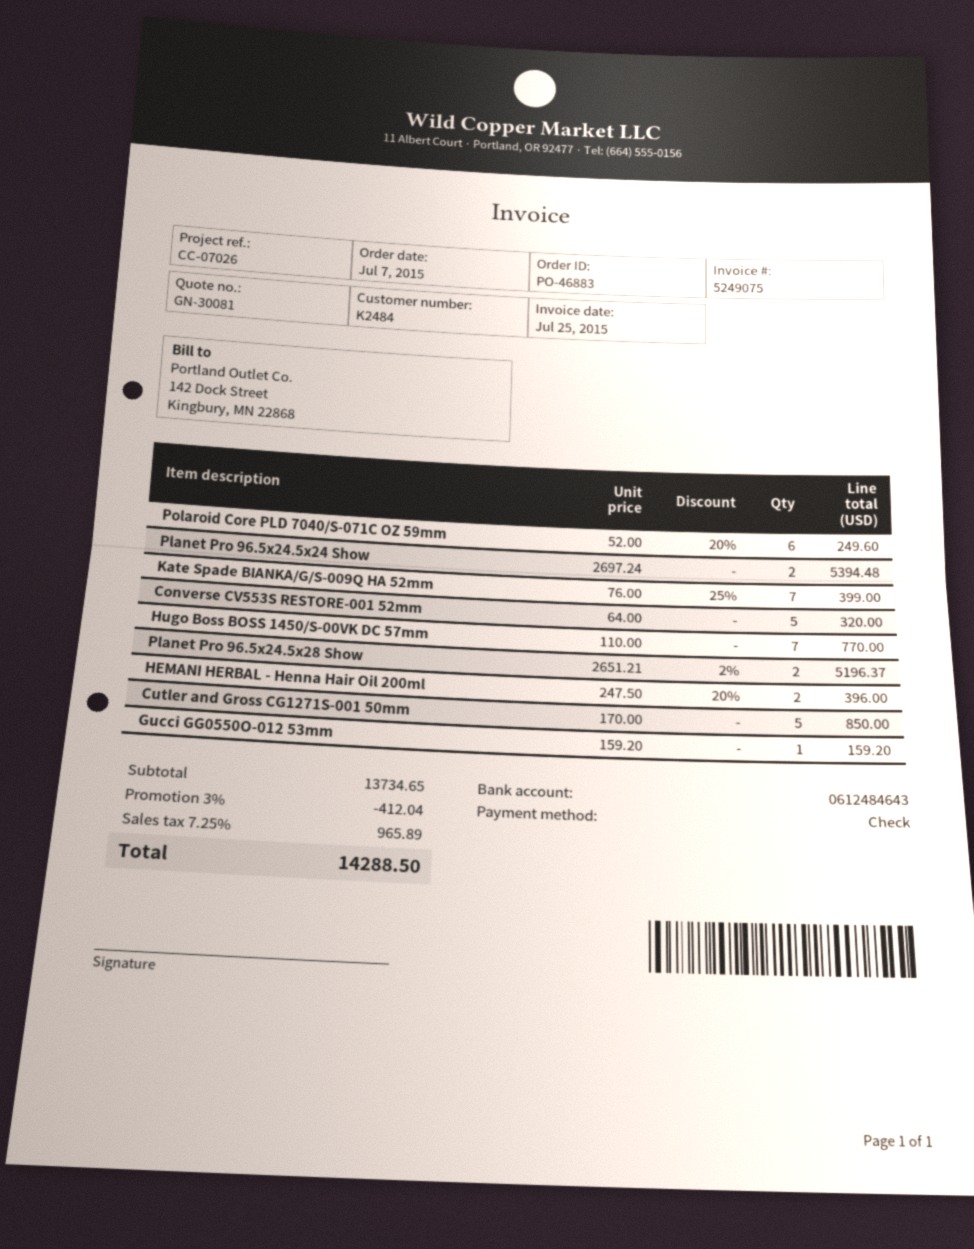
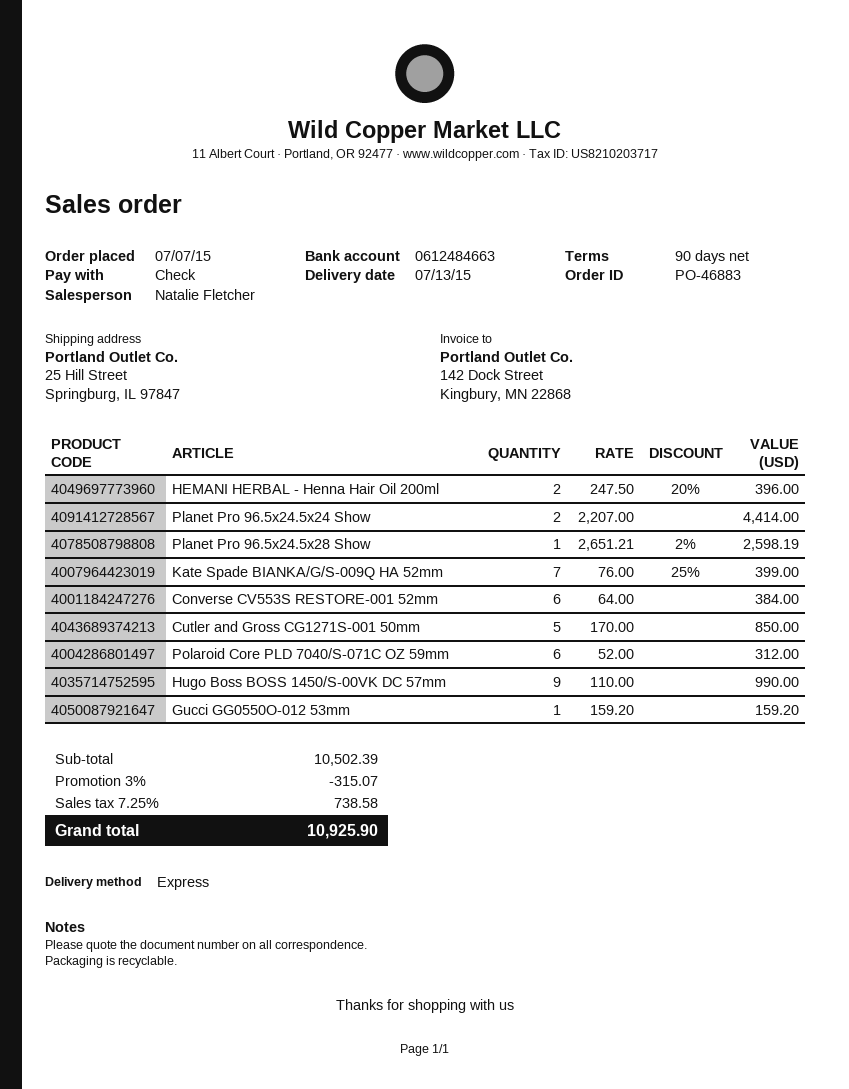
bank account: 0612484643 -> 0612484663
Polaroid Core PLD 7040/S-071C OZ 59mm: 6 x 52.00 - 20% = 249.60 -> 6 x 52.00 = 312.00
Planet Pro 96.5x24.5x24 Show: 2 x 2697.24 = 5394.48 -> 2 x 2207.00 = 4414.00
Converse CV553S RESTORE-001 52mm: 5 x 64.00 = 320.00 -> 6 x 64.00 = 384.00
Hugo Boss BOSS 1450/S-00VK DC 57mm: 7 x 110.00 = 770.00 -> 9 x 110.00 = 990.00
Planet Pro 96.5x24.5x28 Show: 2 x 2651.21 - 2% = 5196.37 -> 1 x 2651.21 - 2% = 2598.19
subtotal: 13734.65 -> 10502.39
discount: 3% = 412.04 -> 3% = 315.07
tax: 7.25% = 965.89 -> 7.25% = 738.58
total: 14288.50 -> 10925.90

